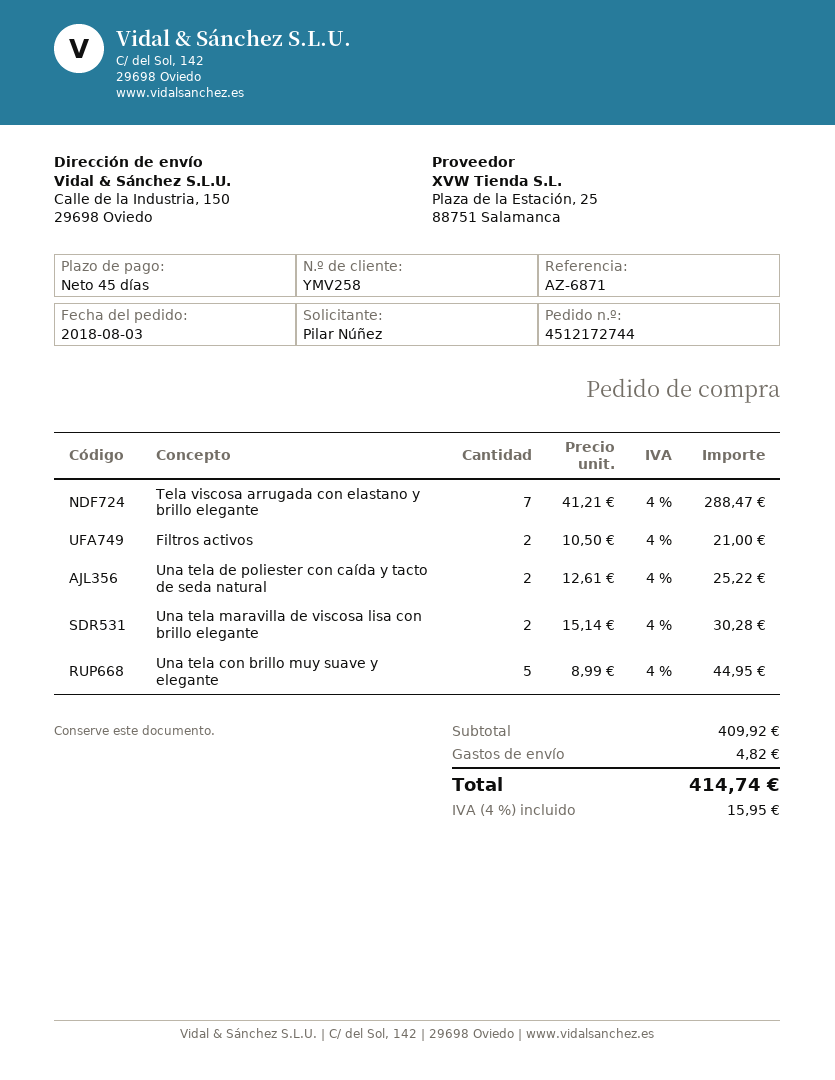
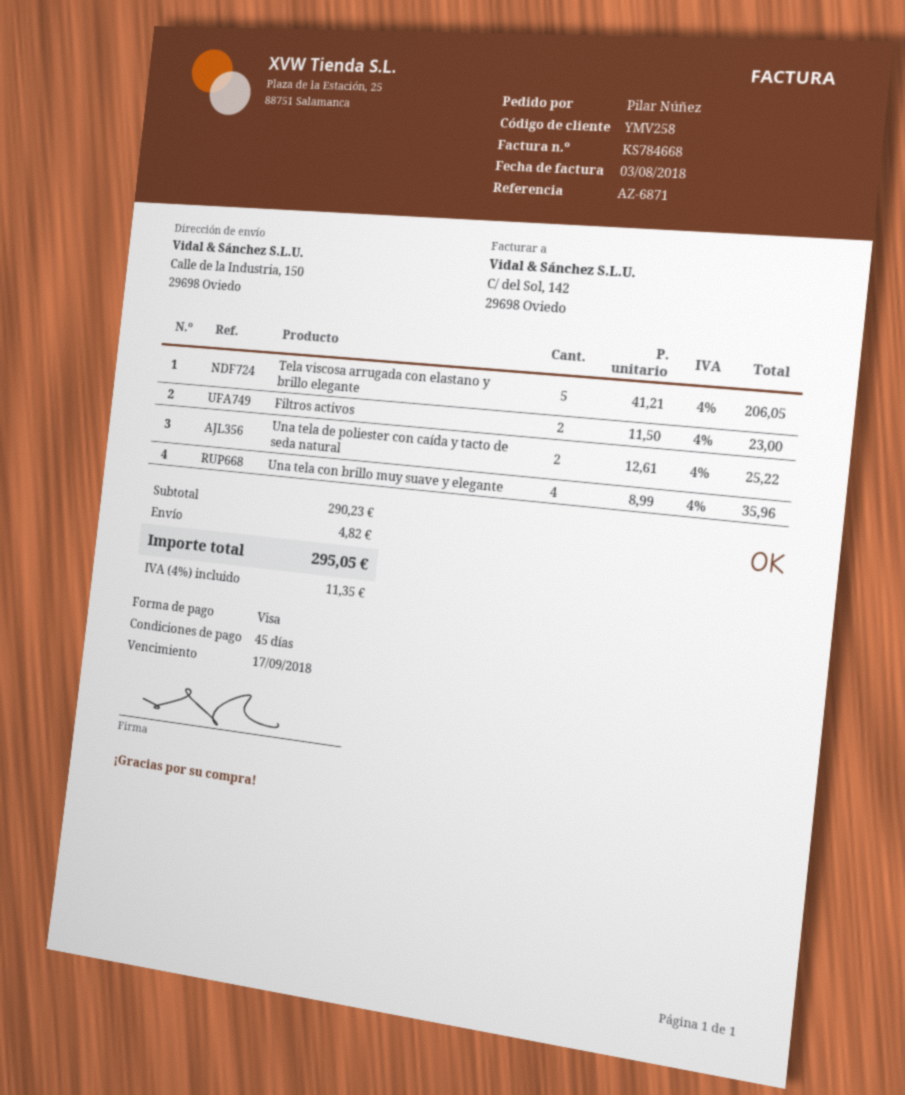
Tela viscosa arrugada con elastano y brillo elegante: 7 x 41.21 = 288.47 -> 5 x 41.21 = 206.05
Filtros activos: 2 x 10.50 = 21.00 -> 2 x 11.50 = 23.00
Una tela maravilla de viscosa lisa con brillo elegante: 2 x 15.14 = 30.28 -> none
Una tela con brillo muy suave y elegante: 5 x 8.99 = 44.95 -> 4 x 8.99 = 35.96
subtotal: 409.92 -> 290.23
tax: 4% = 15.95 -> 4% = 11.35
total: 414.74 -> 295.05

